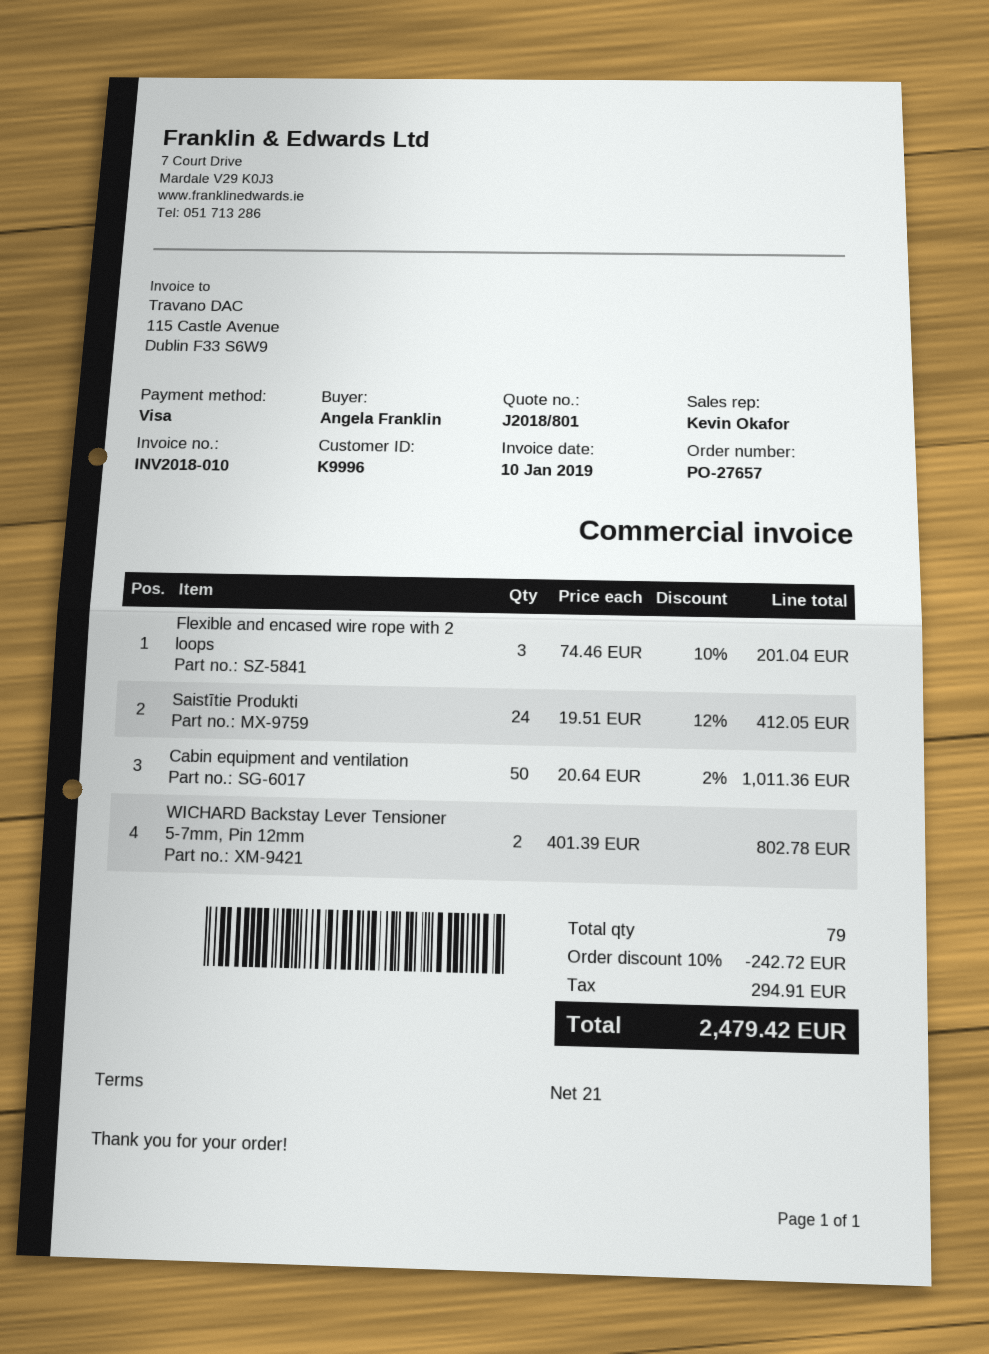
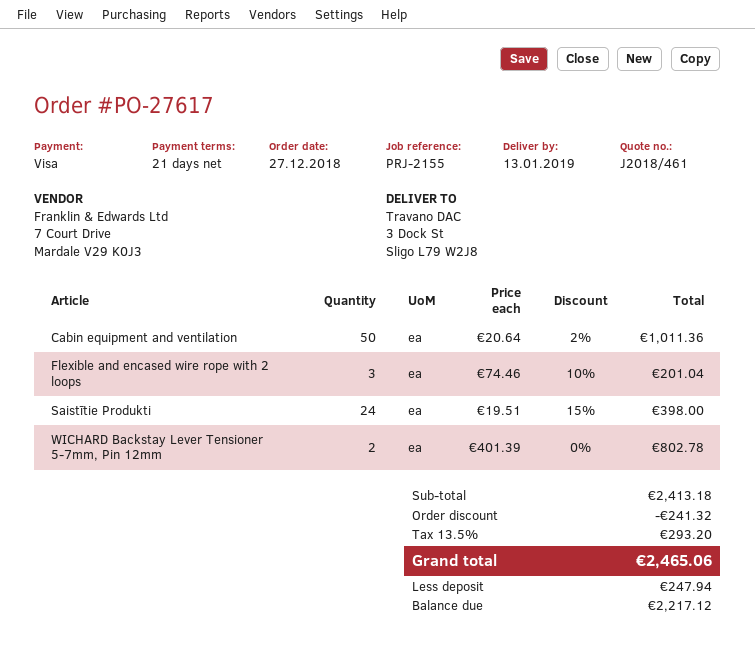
quote number: J2018/801 -> J2018/461
order number: PO-27657 -> PO-27617
Saistītie Produkti: 24 x 19.51 - 12% = 412.05 -> 24 x 19.51 - 15% = 398.00
discount: 242.72 -> 241.32
tax: 294.91 -> 293.20
total: 2479.42 -> 2465.06

